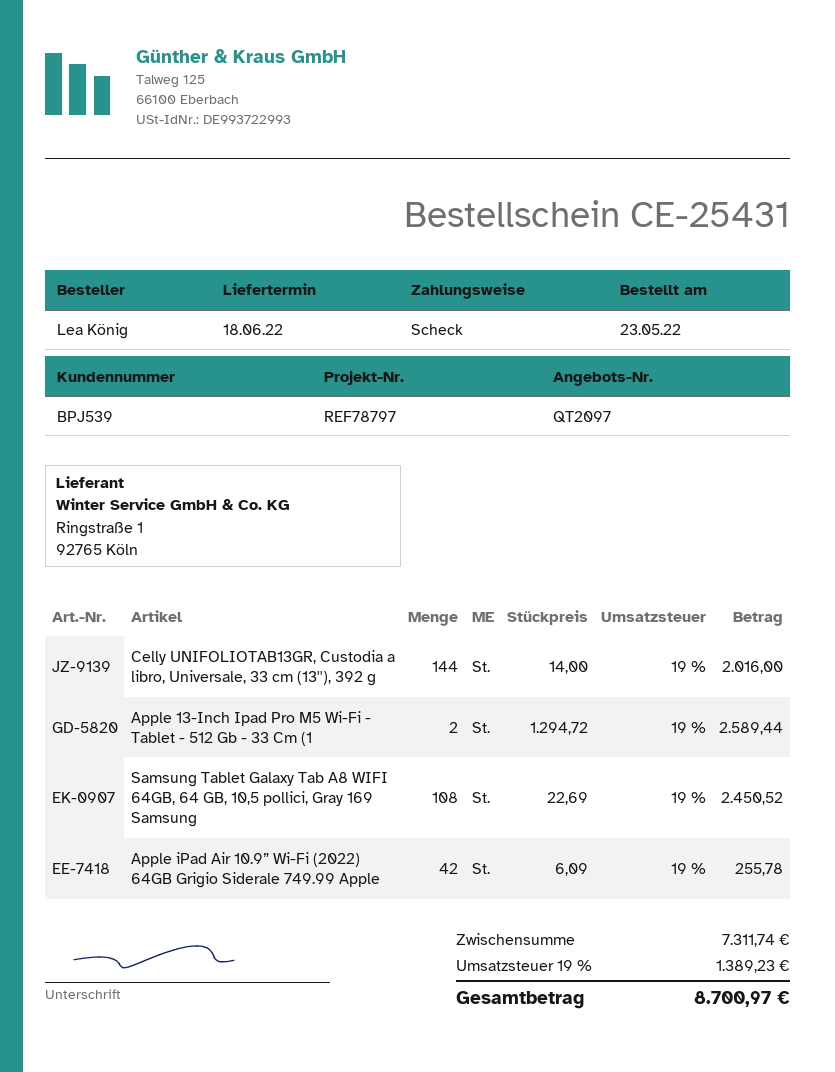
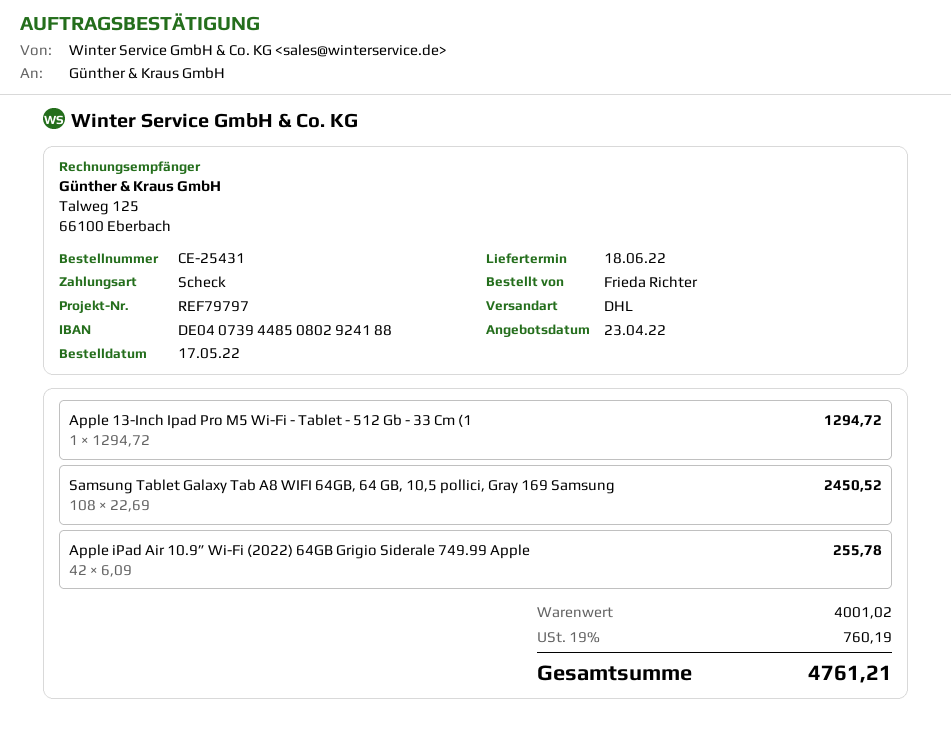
order date: 2022-05-23 -> 2022-05-17
reference: REF78797 -> REF79797
ordered by: Lea König -> Frieda Richter
Celly UNIFOLIOTAB13GR, Custodia a libro, Universale, 33 cm (13''), 392 g: 144 x 14.00 = 2016.00 -> none
Apple 13-Inch Ipad Pro M5 Wi-Fi - Tablet - 512 Gb - 33 Cm (1: 2 x 1294.72 = 2589.44 -> 1 x 1294.72 = 1294.72
subtotal: 7311.74 -> 4001.02
tax: 19% = 1389.23 -> 19% = 760.19
total: 8700.97 -> 4761.21

